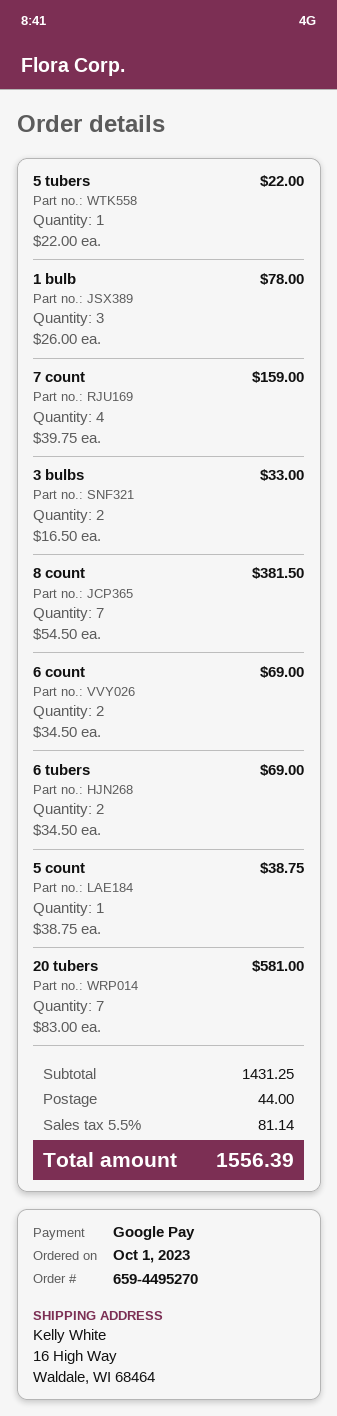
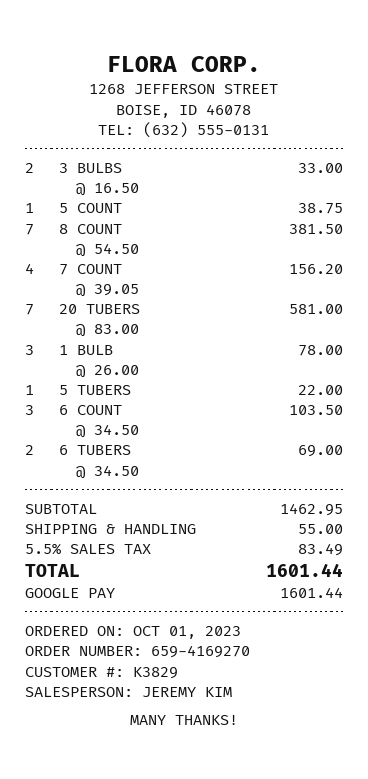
order number: 659-4495270 -> 659-4169270
7 count: 4 x 39.75 = 159.00 -> 4 x 39.05 = 156.20
6 count: 2 x 34.50 = 69.00 -> 3 x 34.50 = 103.50
subtotal: 1431.25 -> 1462.95
shipping: 44.00 -> 55.00
tax: 5.5% = 81.14 -> 5.5% = 83.49
total: 1556.39 -> 1601.44

